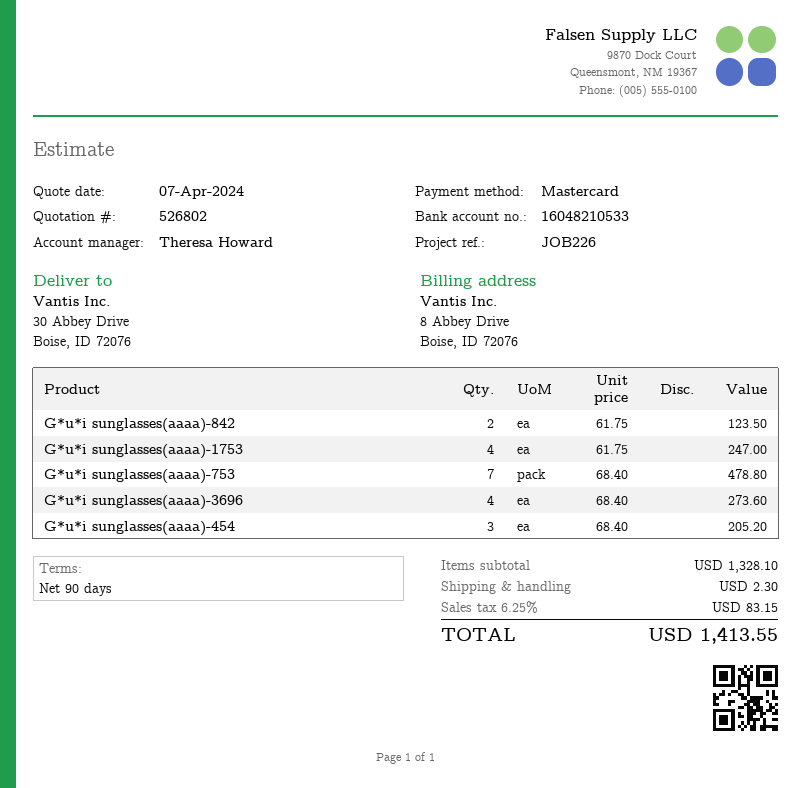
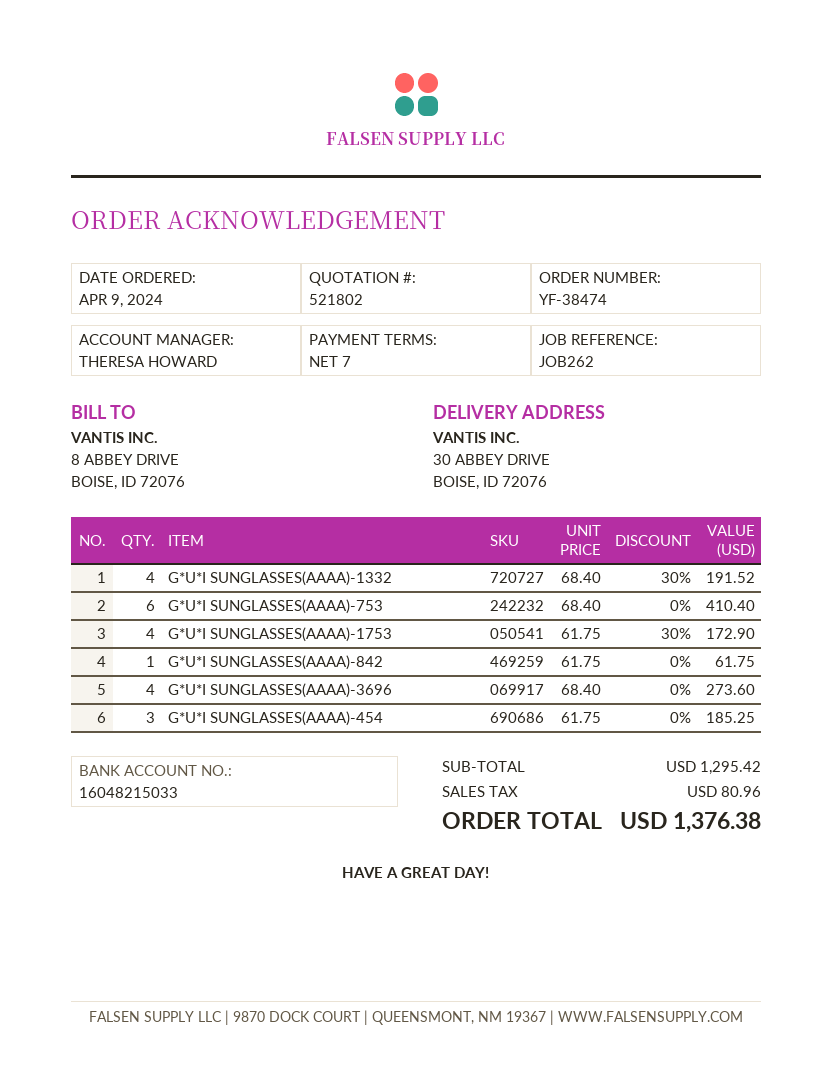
quote number: 526802 -> 521802
payment terms: 90 days -> 7 days
reference: JOB226 -> JOB262
bank account: 16048210533 -> 16048215033
G*u*i sunglasses(aaaa)-842: 2 x 61.75 = 123.50 -> 1 x 61.75 = 61.75
G*u*i sunglasses(aaaa)-1753: 4 x 61.75 = 247.00 -> 4 x 61.75 - 30% = 172.90
G*u*i sunglasses(aaaa)-753: 7 x 68.40 = 478.80 -> 6 x 68.40 = 410.40
G*u*i sunglasses(aaaa)-454: 3 x 68.40 = 205.20 -> 3 x 61.75 = 185.25
G*U*I SUNGLASSES(AAAA)-1332: none -> 4 x 68.40 - 30% = 191.52
subtotal: 1328.10 -> 1295.42
shipping: 2.30 -> none
tax: 83.15 -> 80.96
total: 1413.55 -> 1376.38

